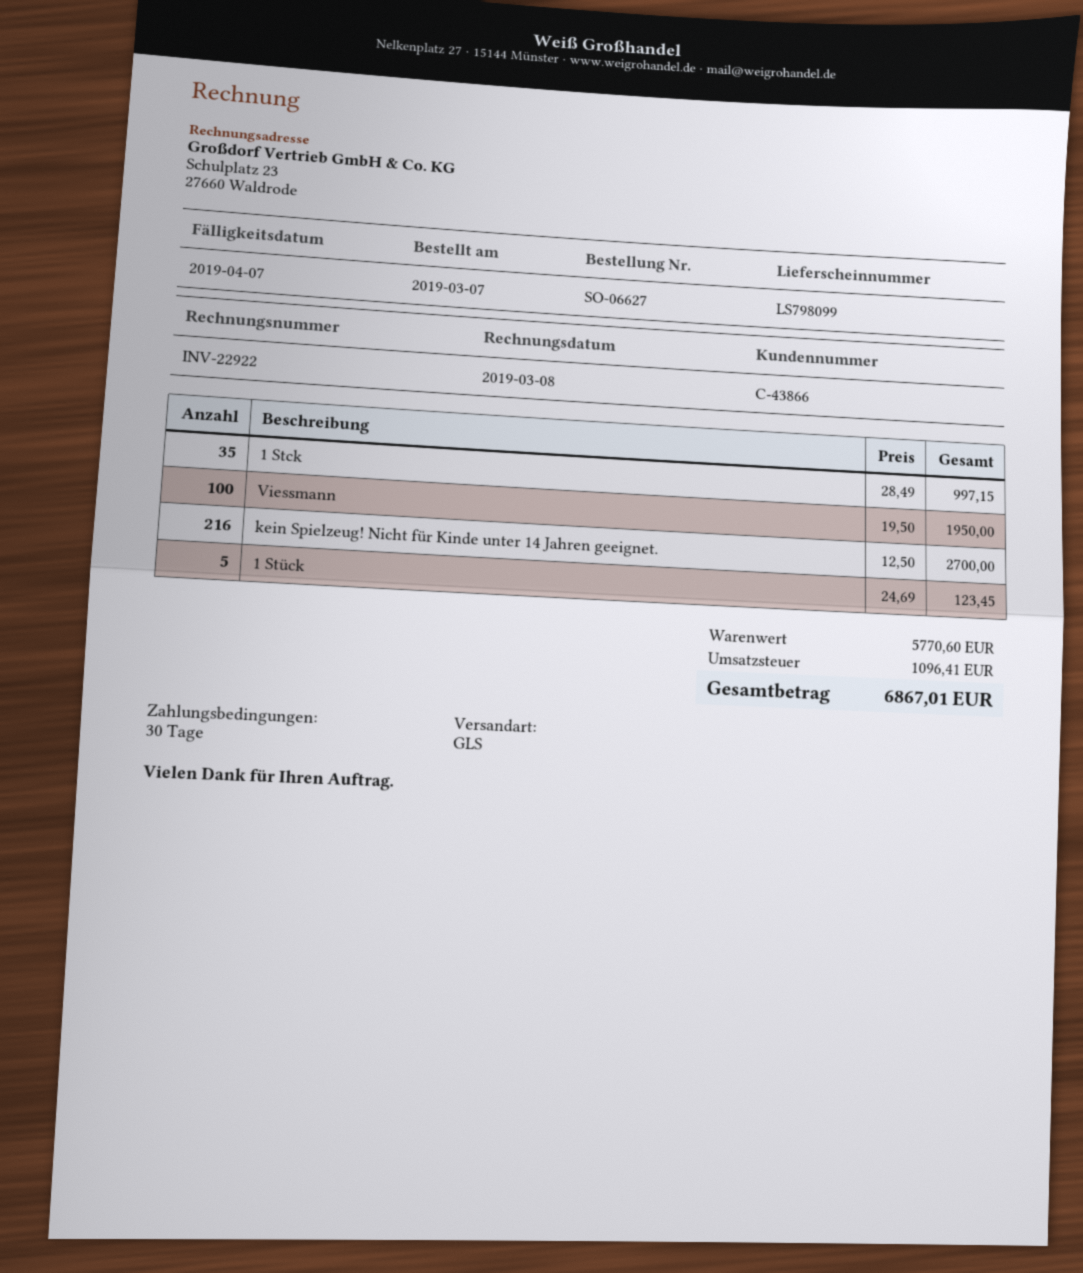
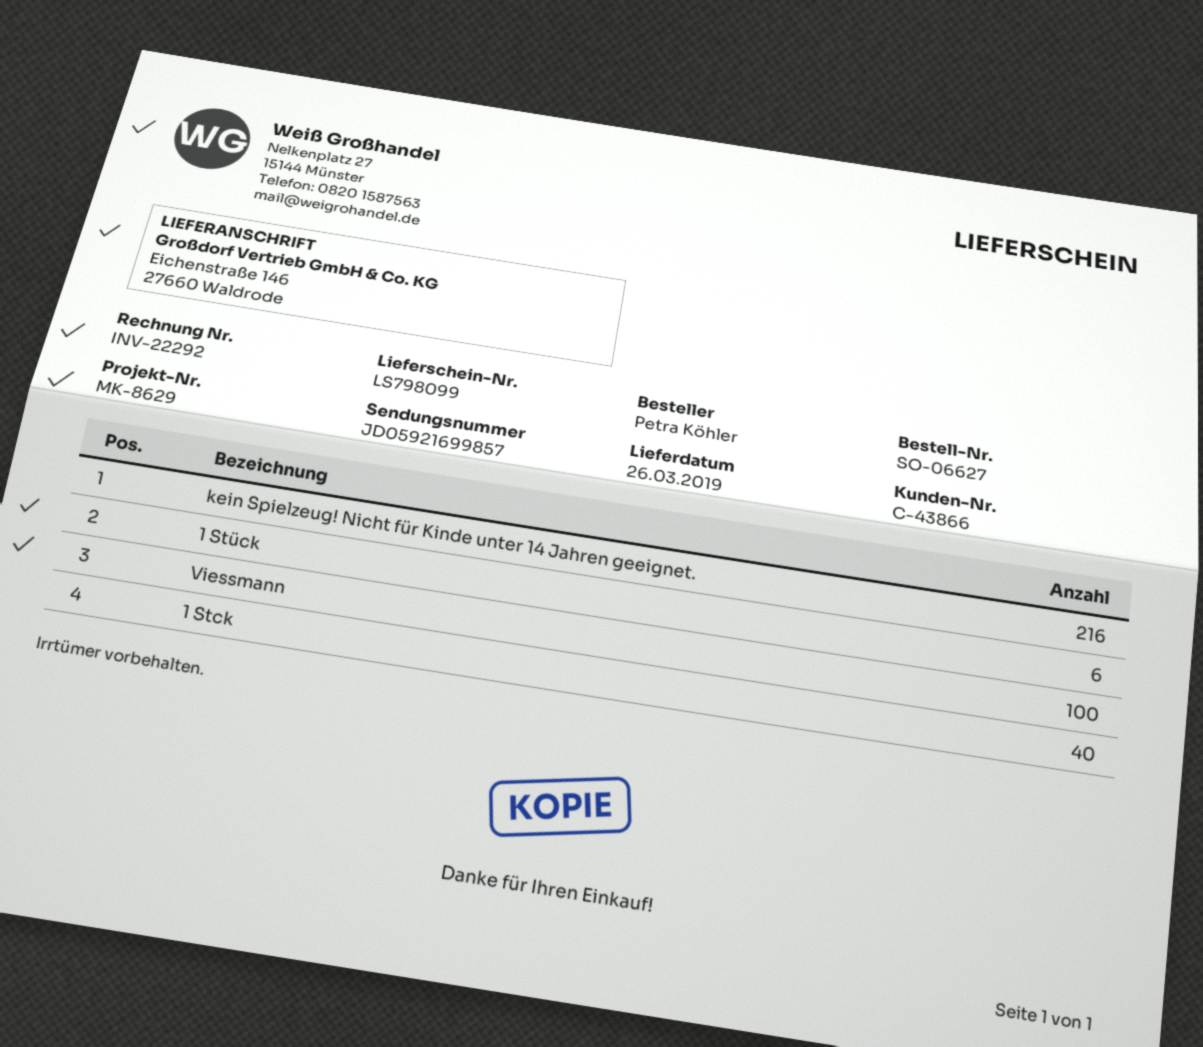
invoice number: INV-22922 -> INV-22292
1 Stck: 35 -> 40
1 Stück: 5 -> 6

